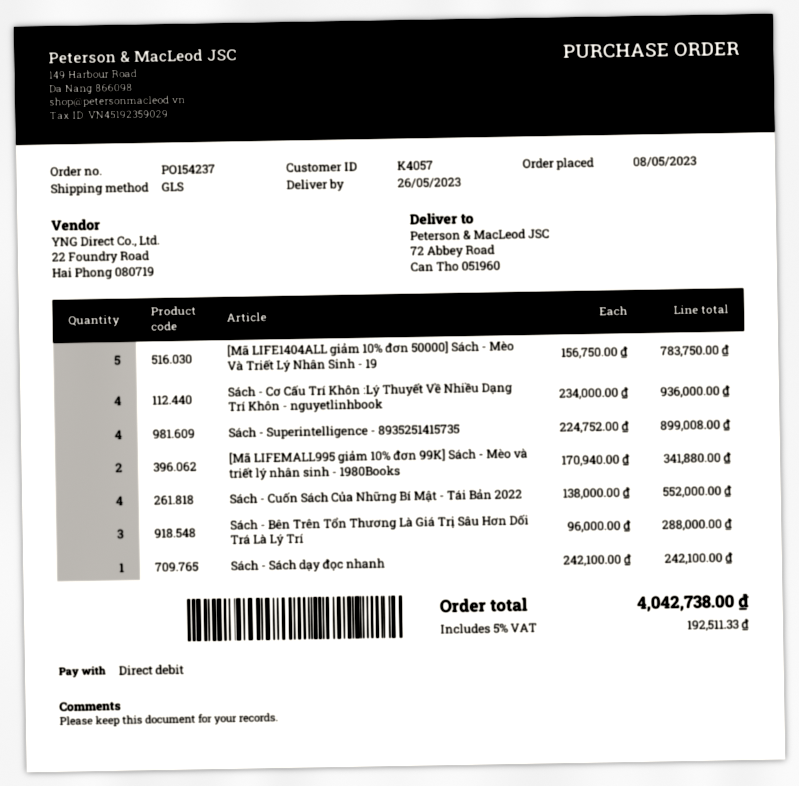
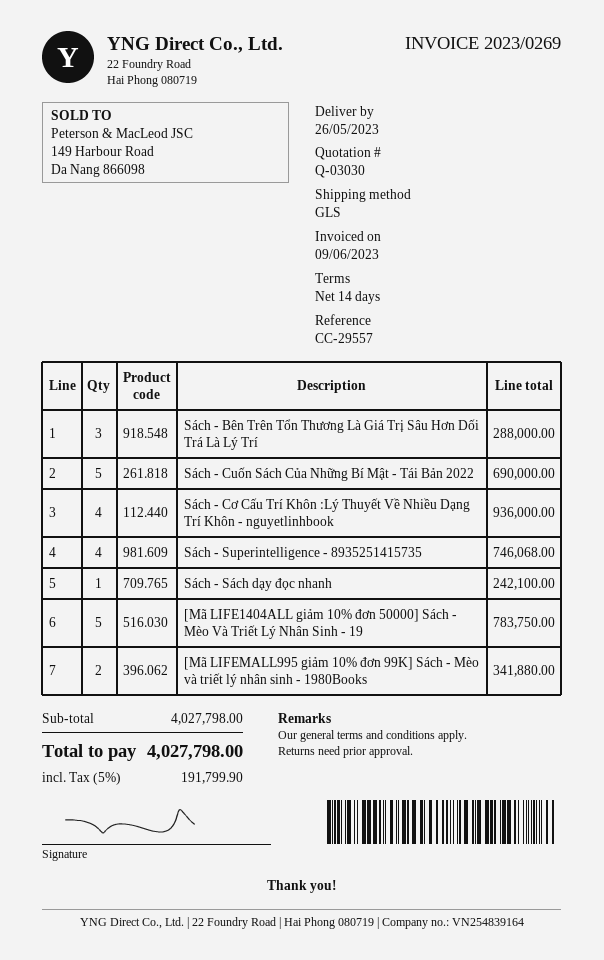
Sách - Superintelligence - 8935251415735: 4 for 899008.00 -> 4 for 746068.00
Sách - Cuốn Sách Của Những Bí Mật - Tái Bản 2022: 4 for 552000.00 -> 5 for 690000.00
tax: 5% = 192511.33 -> 5% = 191799.90
total: 4042738.00 -> 4027798.00

